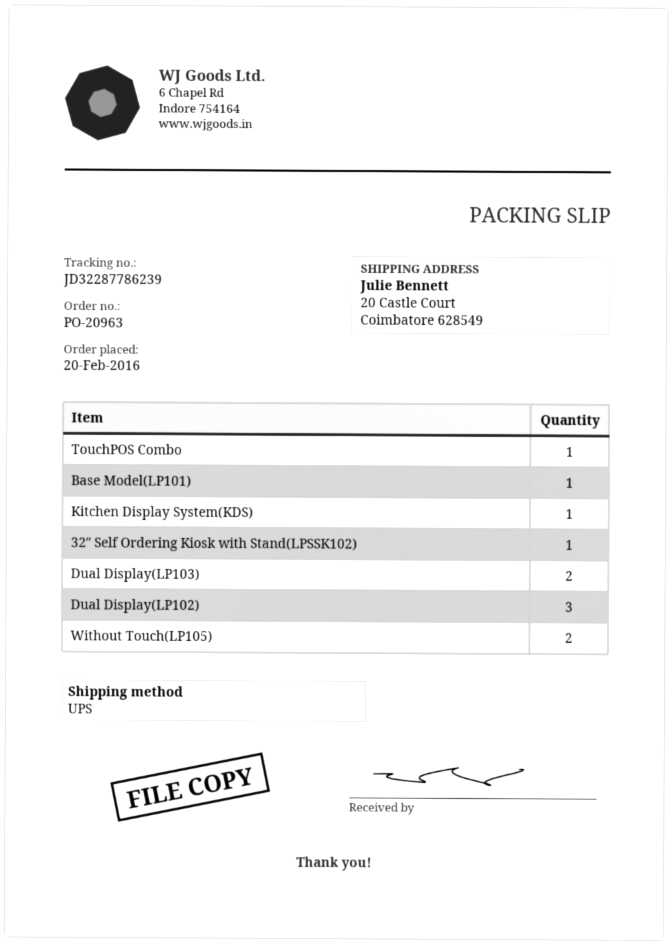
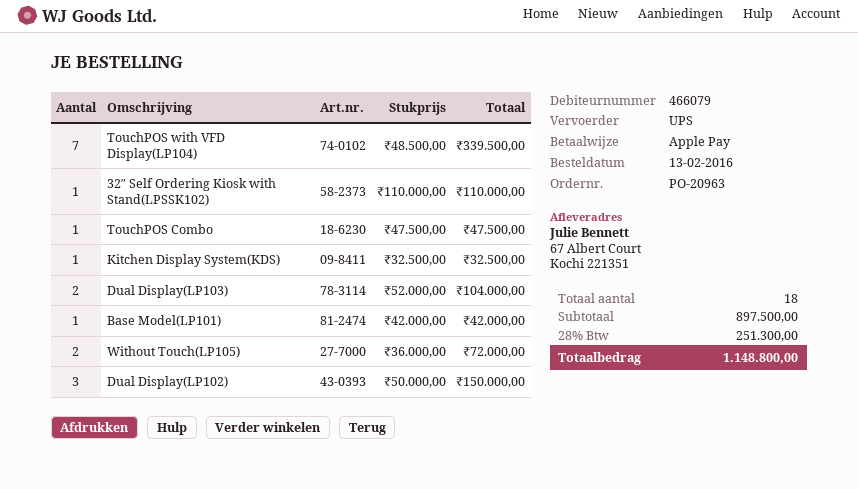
order date: 2016-02-20 -> 2016-02-13
ship to: 20 Castle Court, Coimbatore 628549 -> 67 Albert Court, Kochi 221351
TouchPOS with VFD Display(LP104): none -> 7

